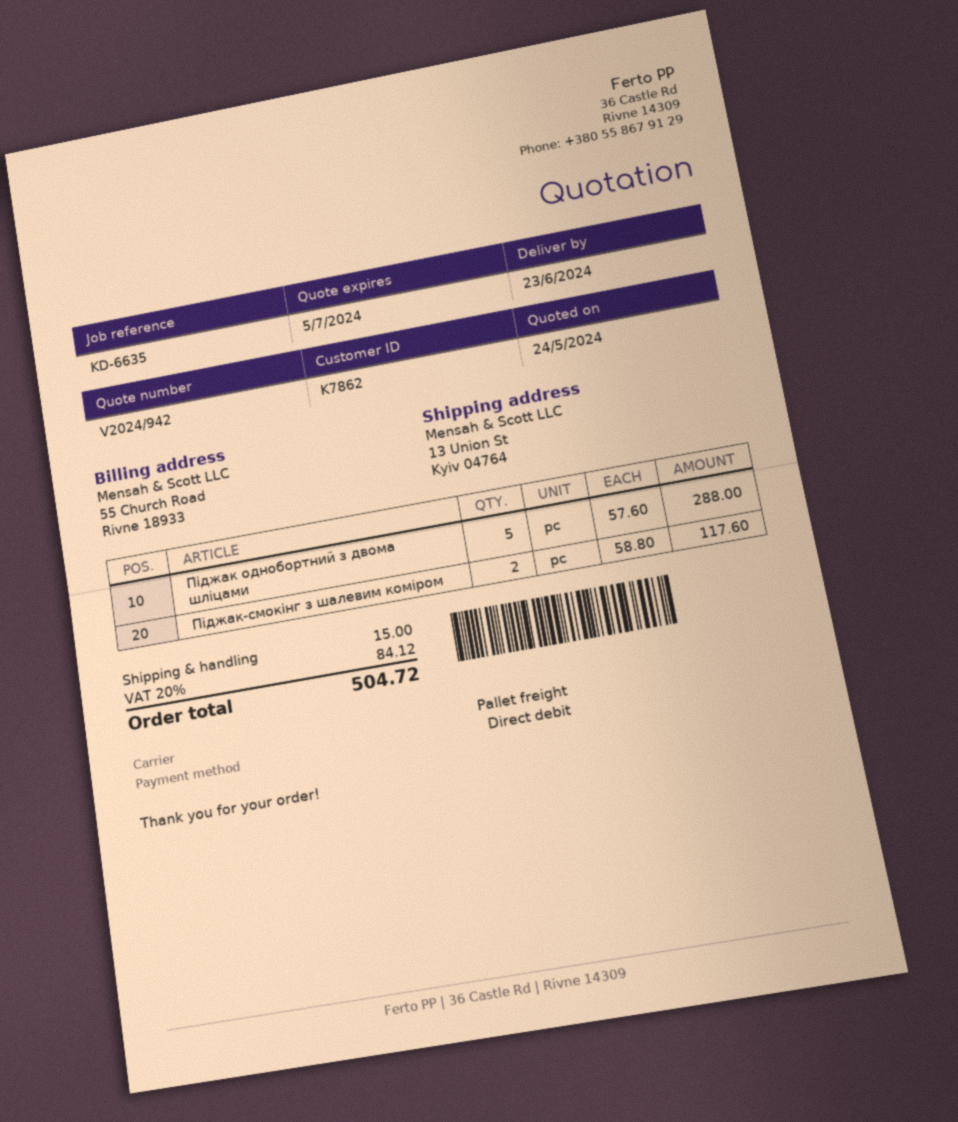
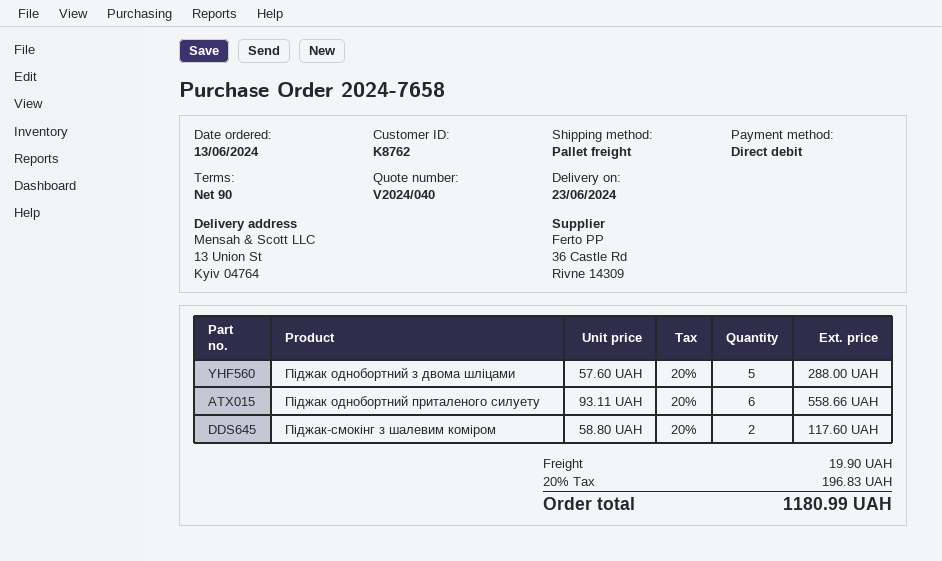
quote number: V2024/942 -> V2024/040
customer number: K7862 -> K8762
Піджак однобортний приталеного силуету: none -> 6 x 93.11 = 558.66
shipping: 15.00 -> 19.90
tax: 20% = 84.12 -> 20% = 196.83
total: 504.72 -> 1180.99

